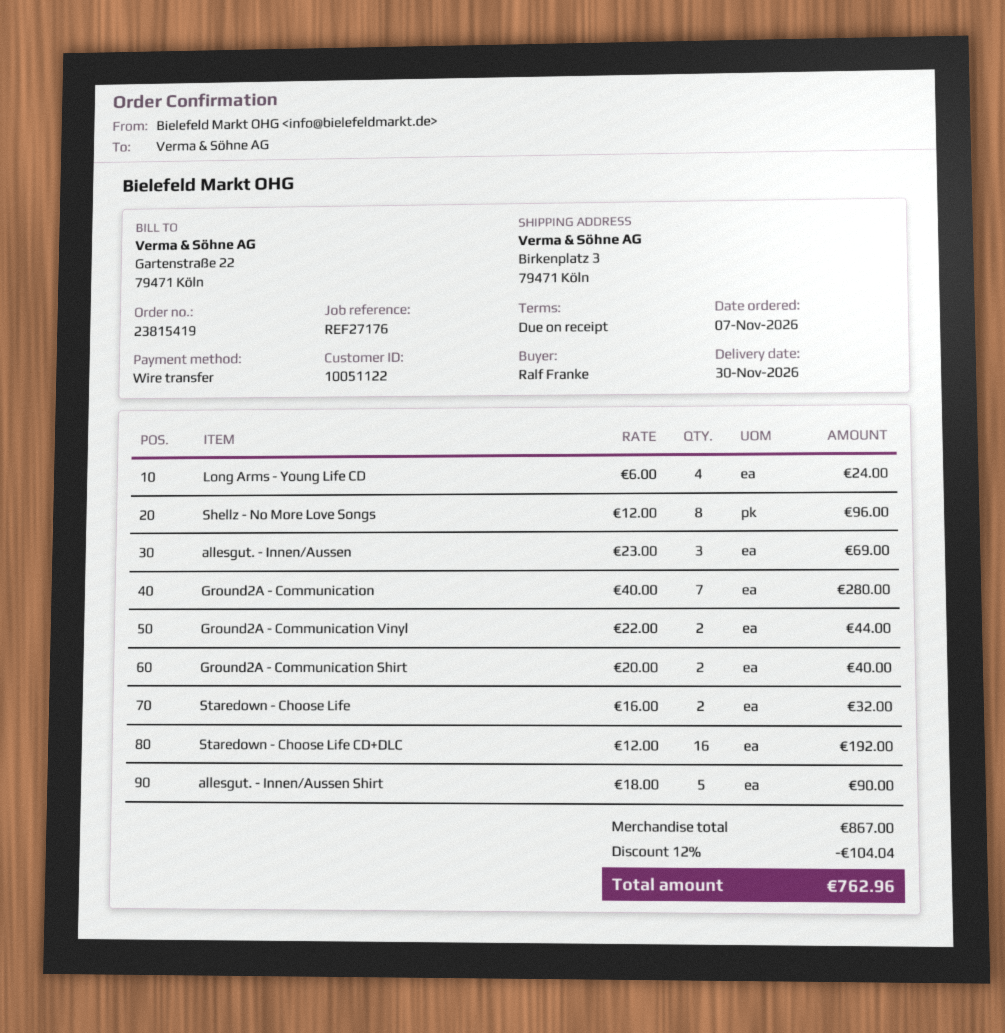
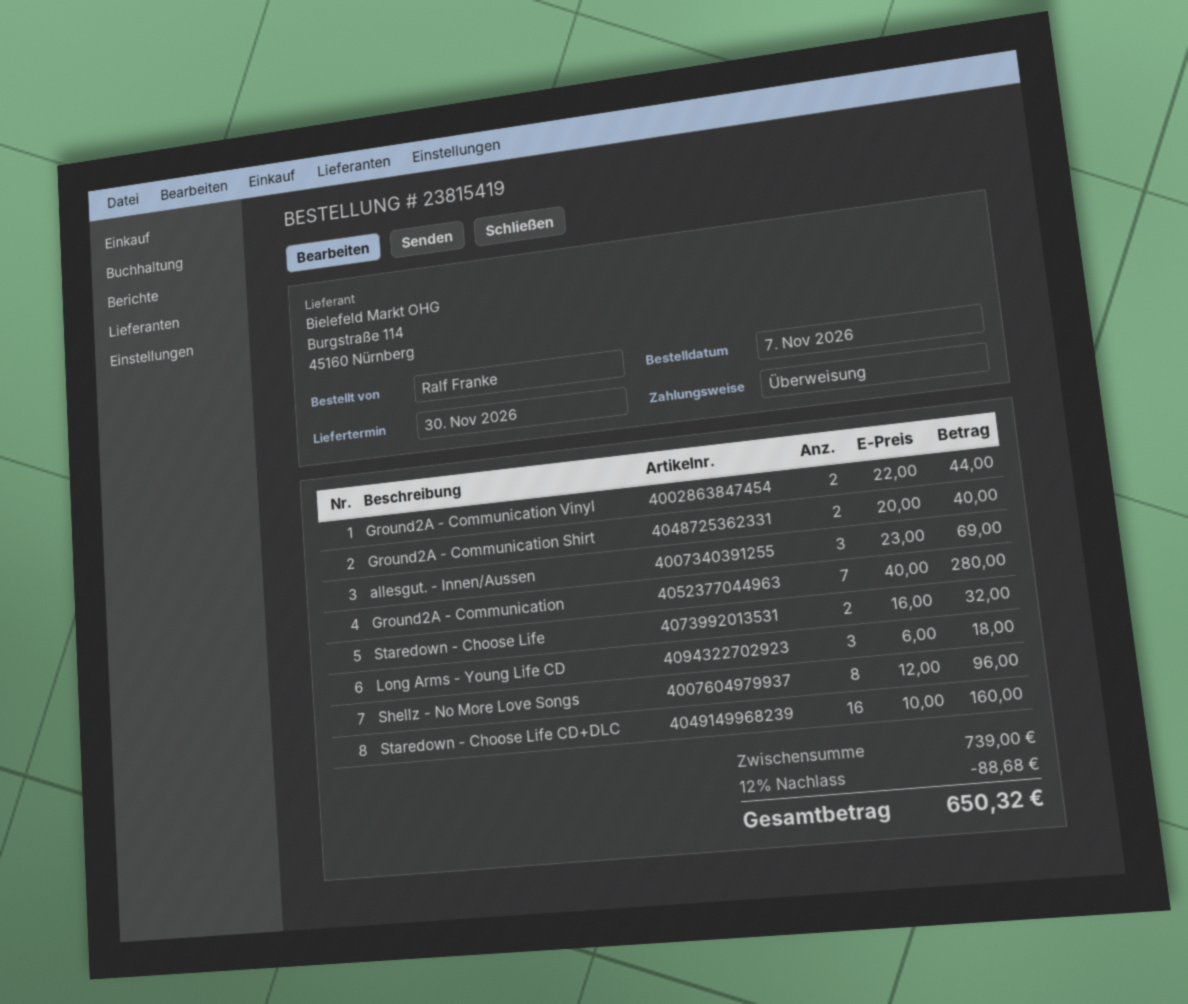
Long Arms - Young Life CD: 4 x 6.00 = 24.00 -> 3 x 6.00 = 18.00
Staredown - Choose Life CD+DLC: 16 x 12.00 = 192.00 -> 16 x 10.00 = 160.00
allesgut. - Innen/Aussen Shirt: 5 x 18.00 = 90.00 -> none
subtotal: 867.00 -> 739.00
discount: 12% = 104.04 -> 12% = 88.68
total: 762.96 -> 650.32

